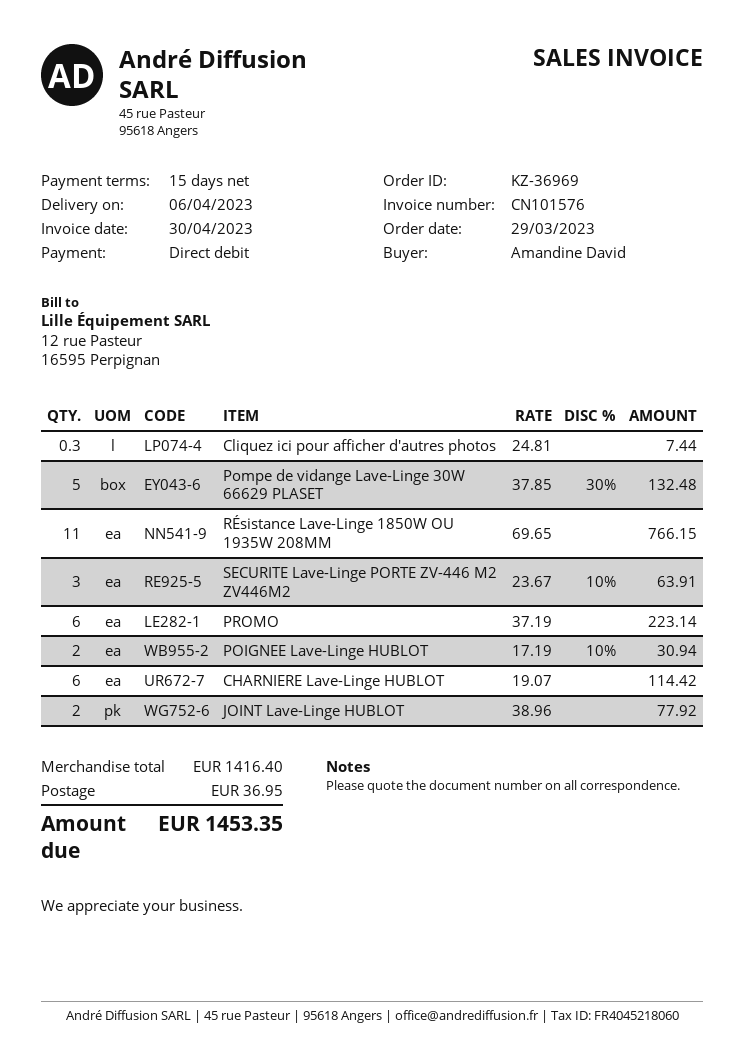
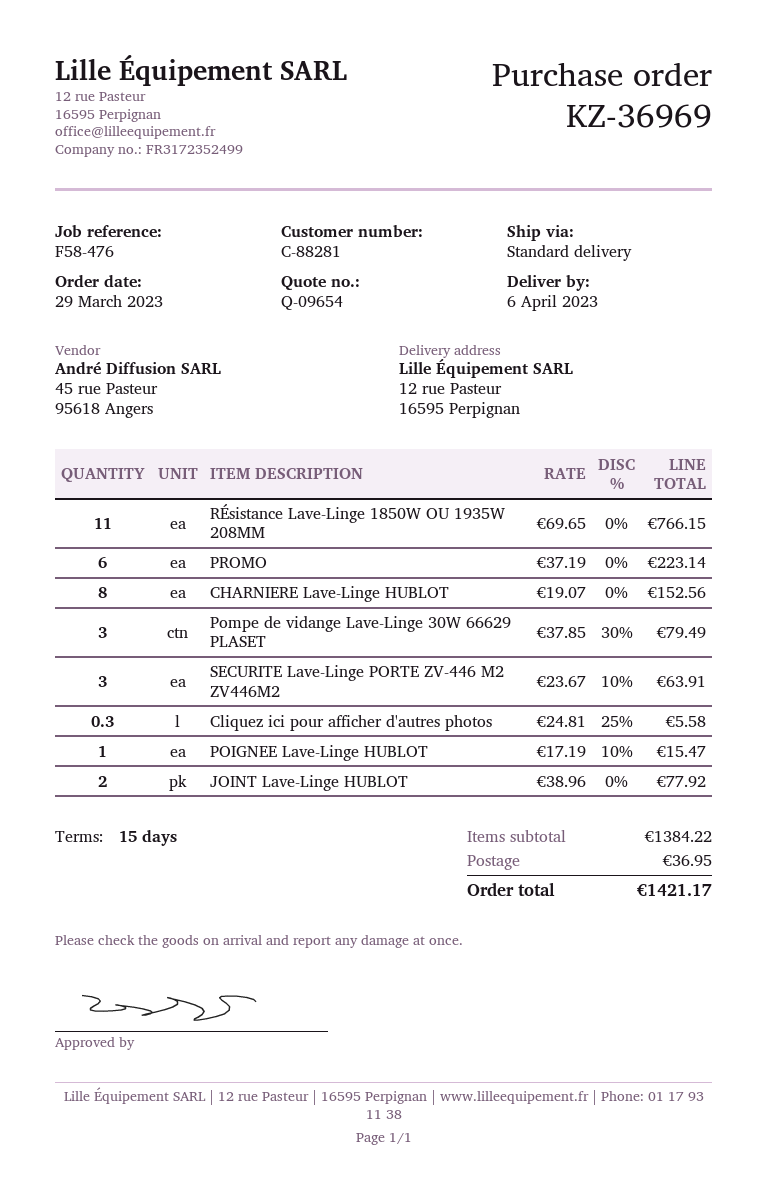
Cliquez ici pour afficher d'autres photos: 0.3 x 24.81 = 7.44 -> 0.3 x 24.81 - 25% = 5.58
Pompe de vidange Lave-Linge 30W 66629 PLASET: 5 x 37.85 - 30% = 132.48 -> 3 x 37.85 - 30% = 79.49
POIGNEE Lave-Linge HUBLOT: 2 x 17.19 - 10% = 30.94 -> 1 x 17.19 - 10% = 15.47
CHARNIERE Lave-Linge HUBLOT: 6 x 19.07 = 114.42 -> 8 x 19.07 = 152.56
subtotal: 1416.40 -> 1384.22
total: 1453.35 -> 1421.17

